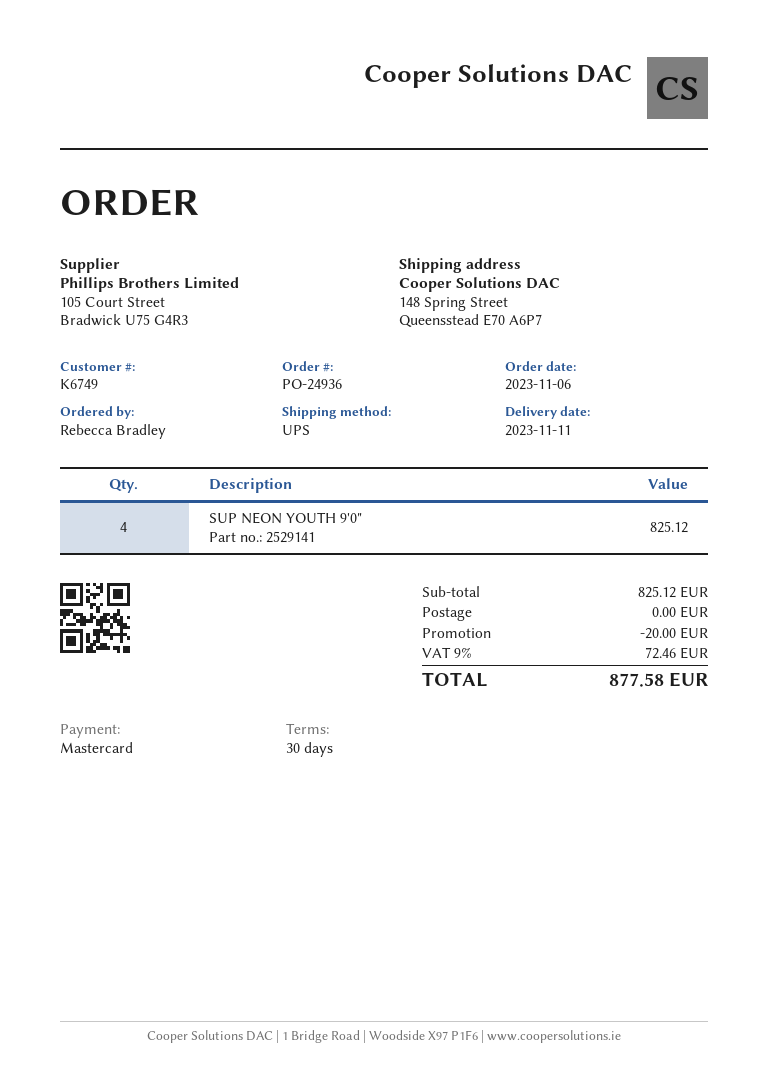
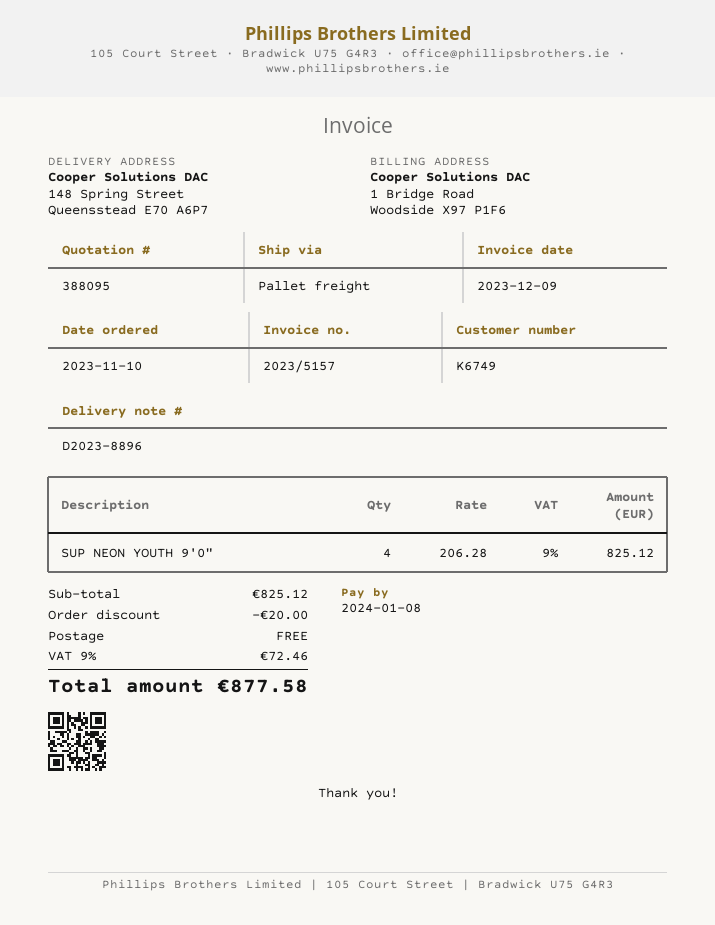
order date: 2023-11-06 -> 2023-11-10
shipping method: UPS -> pallet freight

